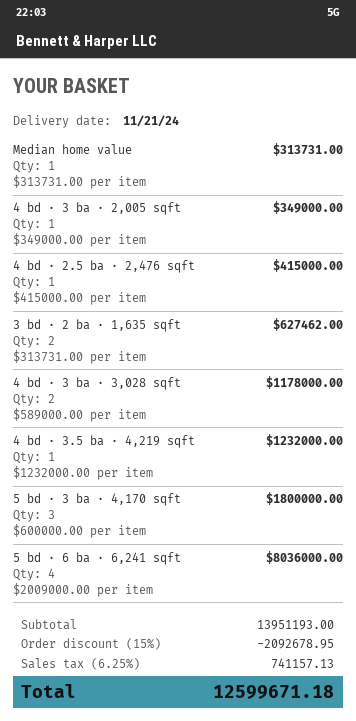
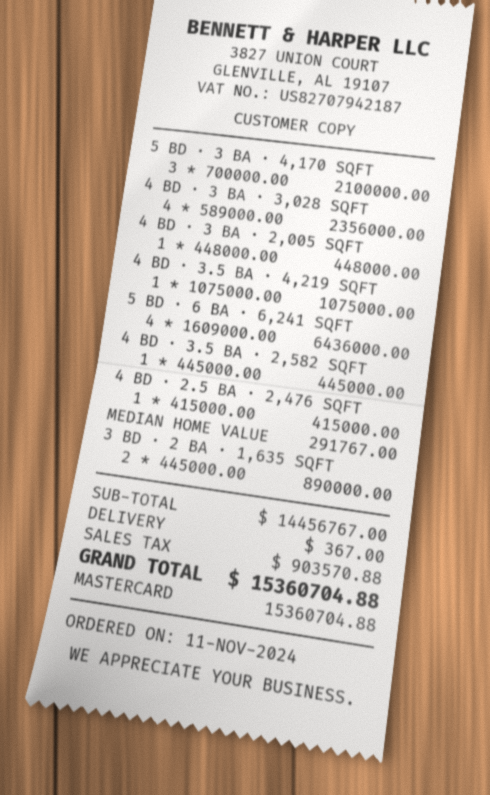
Median home value: 1 x 313731.00 = 313731.00 -> 1 x 291767.00 = 291767.00
4 bd · 3 ba · 2,005 sqft: 1 x 349000.00 = 349000.00 -> 1 x 448000.00 = 448000.00
3 bd · 2 ba · 1,635 sqft: 2 x 313731.00 = 627462.00 -> 2 x 445000.00 = 890000.00
4 bd · 3 ba · 3,028 sqft: 2 x 589000.00 = 1178000.00 -> 4 x 589000.00 = 2356000.00
4 bd · 3.5 ba · 4,219 sqft: 1 x 1232000.00 = 1232000.00 -> 1 x 1075000.00 = 1075000.00
5 bd · 3 ba · 4,170 sqft: 3 x 600000.00 = 1800000.00 -> 3 x 700000.00 = 2100000.00
5 bd · 6 ba · 6,241 sqft: 4 x 2009000.00 = 8036000.00 -> 4 x 1609000.00 = 6436000.00
4 BD · 3.5 BA · 2,582 SQFT: none -> 1 x 445000.00 = 445000.00
subtotal: 13951193.00 -> 14456767.00
discount: 15% = 2092678.95 -> none
shipping: none -> 367.00
tax: 741157.13 -> 903570.88
total: 12599671.18 -> 15360704.88

